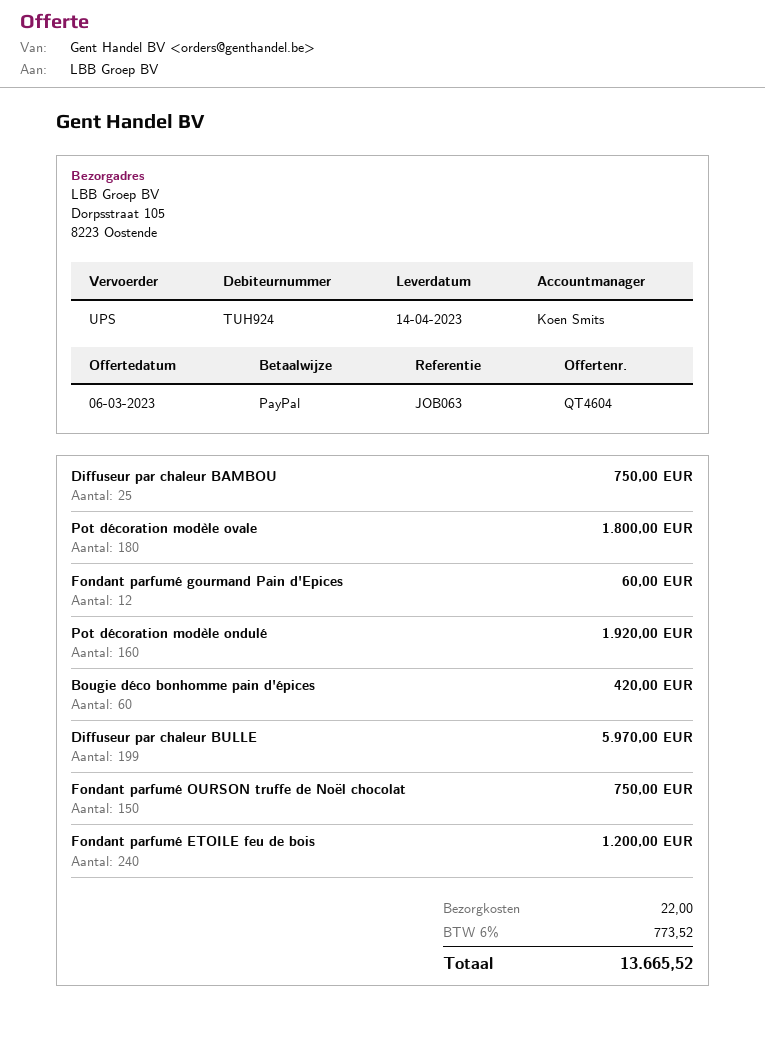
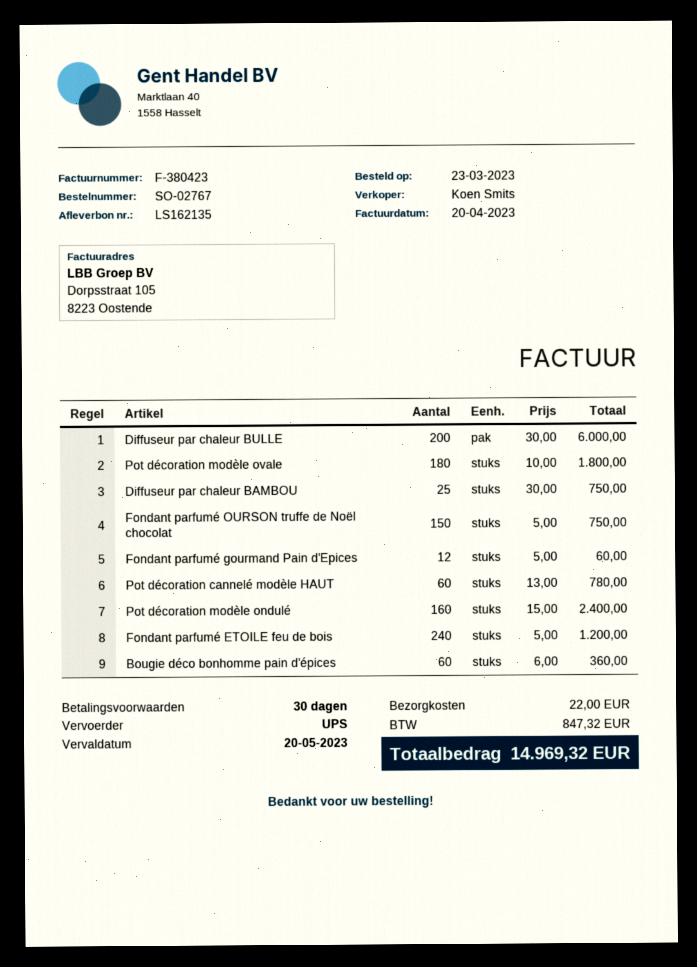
Pot décoration modèle ondulé: 160 for 1920.00 -> 160 for 2400.00
Bougie déco bonhomme pain d'épices: 60 for 420.00 -> 60 for 360.00
Diffuseur par chaleur BULLE: 199 for 5970.00 -> 200 for 6000.00
Pot décoration cannelé modèle HAUT: none -> 60 for 780.00
tax: 773.52 -> 847.32
total: 13665.52 -> 14969.32

